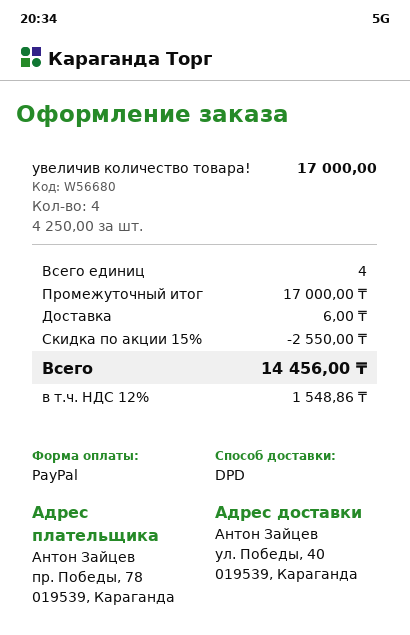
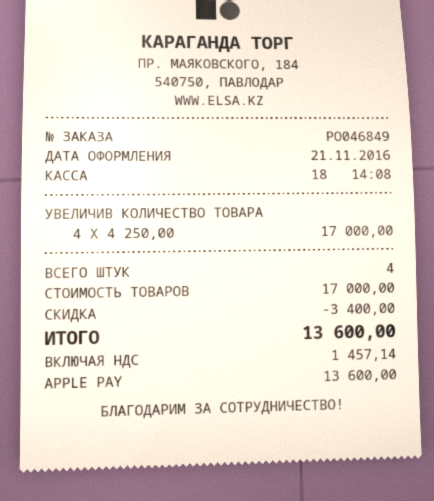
payment method: PayPal -> Apple Pay
discount: 2550.00 -> 3400.00
shipping: 6.00 -> none
tax: 1548.86 -> 1457.14
total: 14456.00 -> 13600.00

